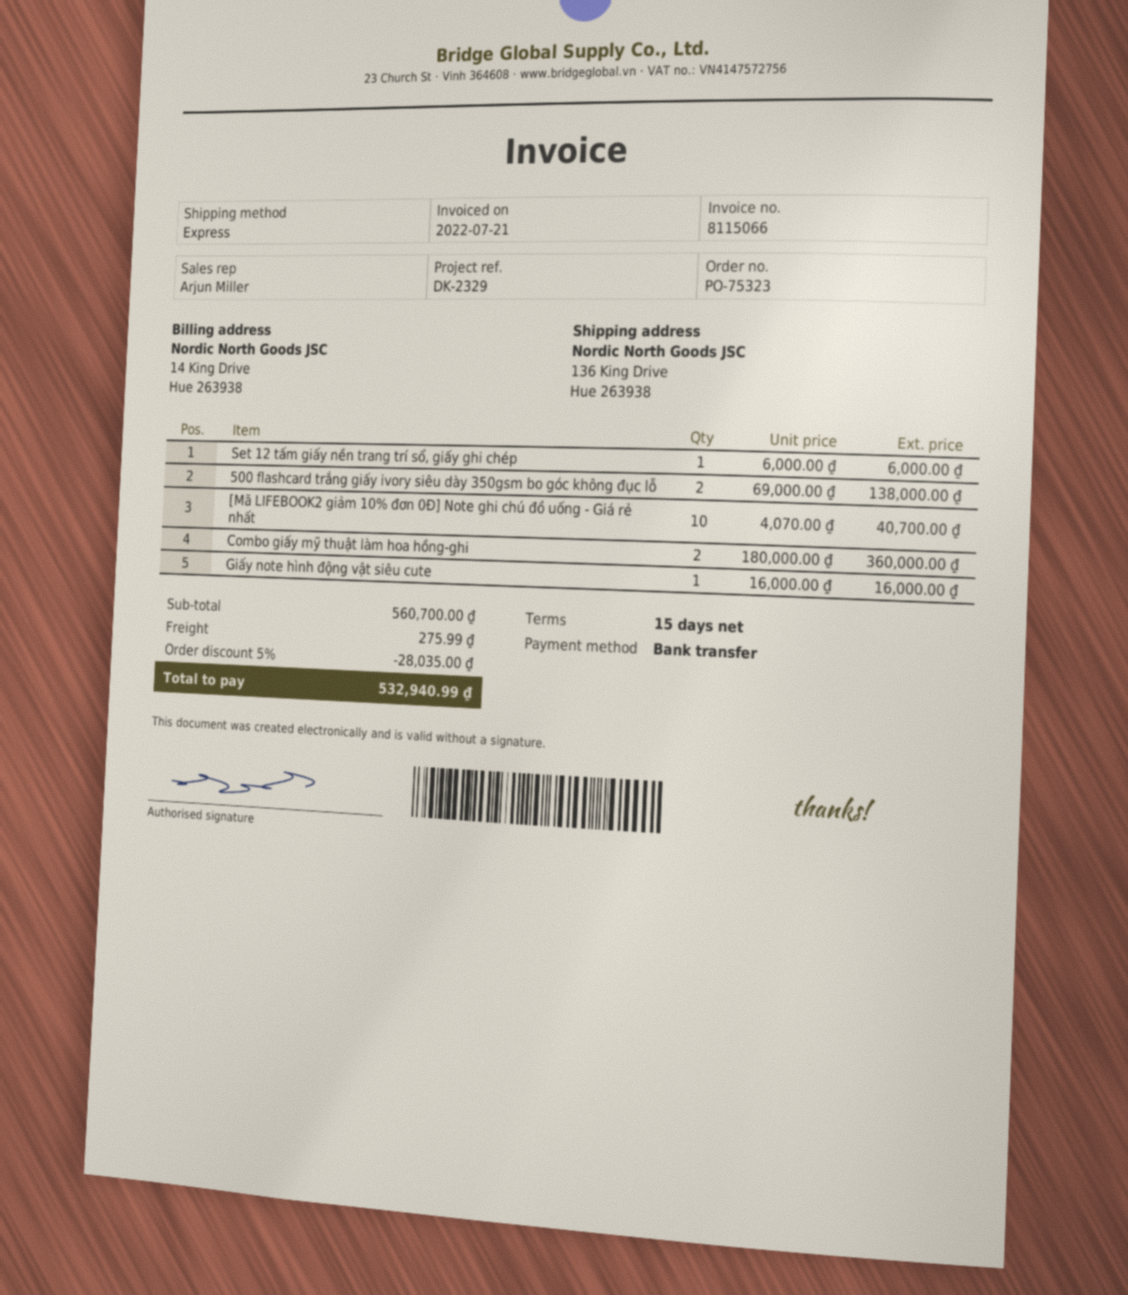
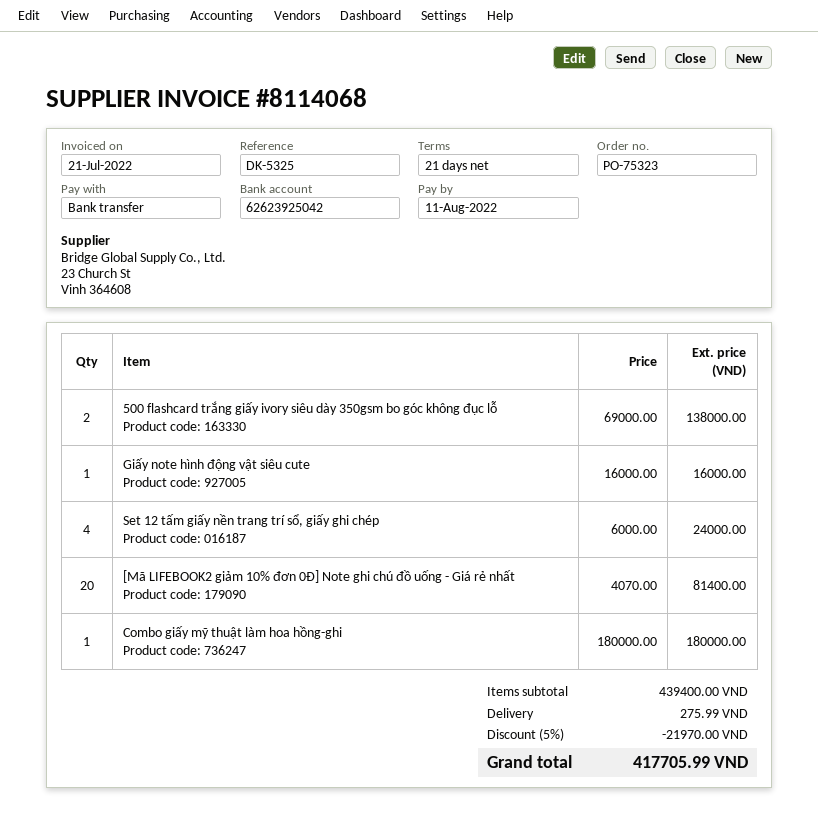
invoice number: 8115066 -> 8114068
payment terms: 15 days -> 21 days
reference: DK-2329 -> DK-5325
Set 12 tấm giấy nền trang trí sổ, giấy ghi chép: 1 x 6000.00 = 6000.00 -> 4 x 6000.00 = 24000.00
[Mã LIFEBOOK2 giảm 10% đơn 0Đ] Note ghi chú đồ uống - Giá rẻ nhất: 10 x 4070.00 = 40700.00 -> 20 x 4070.00 = 81400.00
Combo giấy mỹ thuật làm hoa hồng-ghi: 2 x 180000.00 = 360000.00 -> 1 x 180000.00 = 180000.00
subtotal: 560700.00 -> 439400.00
discount: 5% = 28035.00 -> 5% = 21970.00
total: 532940.99 -> 417705.99

